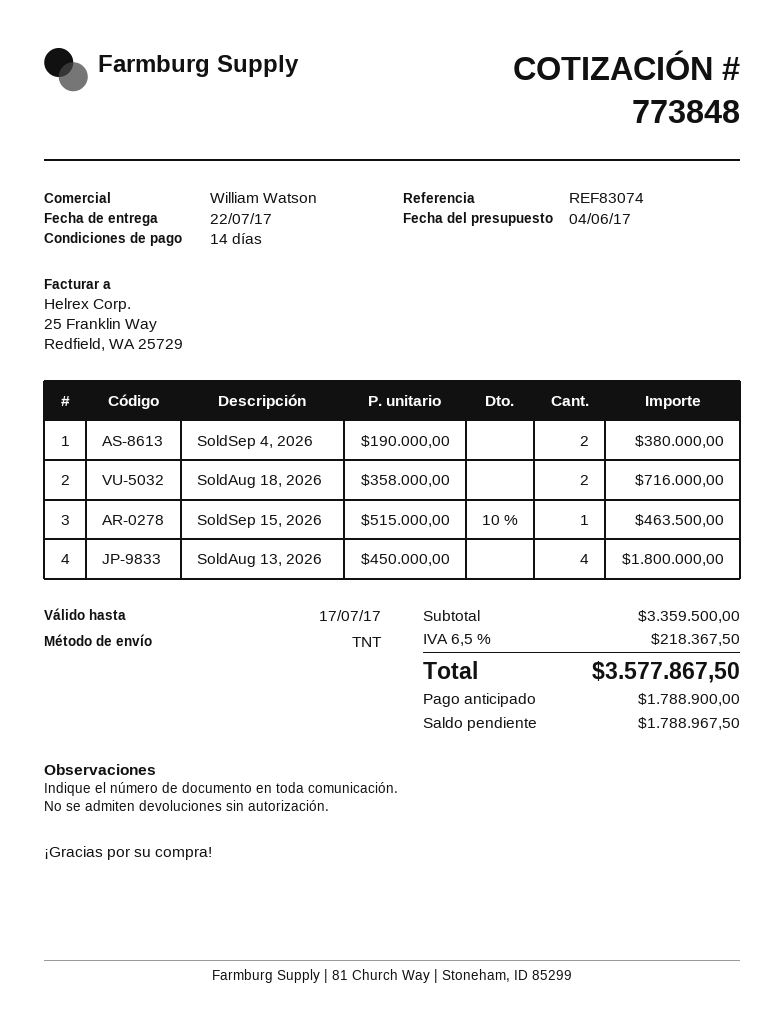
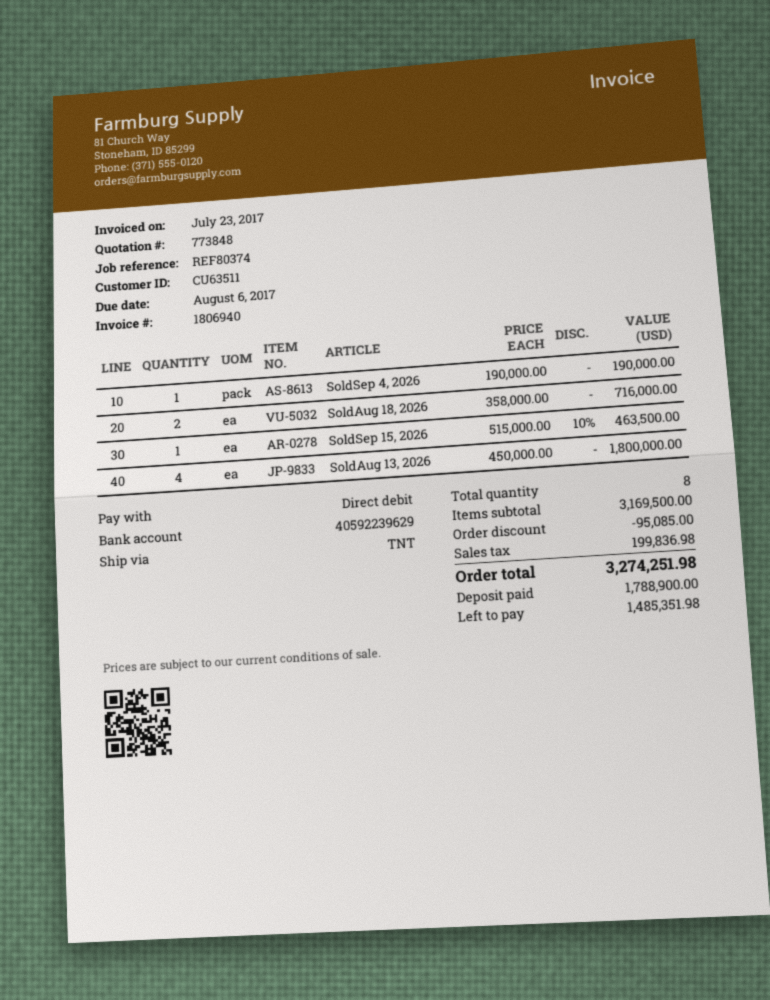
reference: REF83074 -> REF80374
SoldSep 4, 2026: 2 x 190000.00 = 380000.00 -> 1 x 190000.00 = 190000.00
subtotal: 3359500.00 -> 3169500.00
discount: none -> 95085.00
tax: 218367.50 -> 199836.98
total: 3577867.50 -> 3274251.98
balance: 1788967.50 -> 1485351.98

